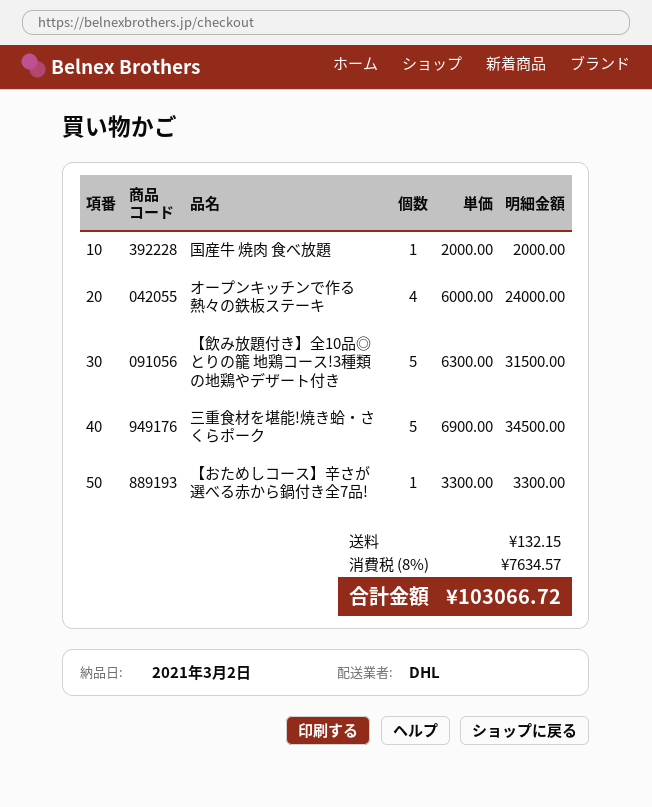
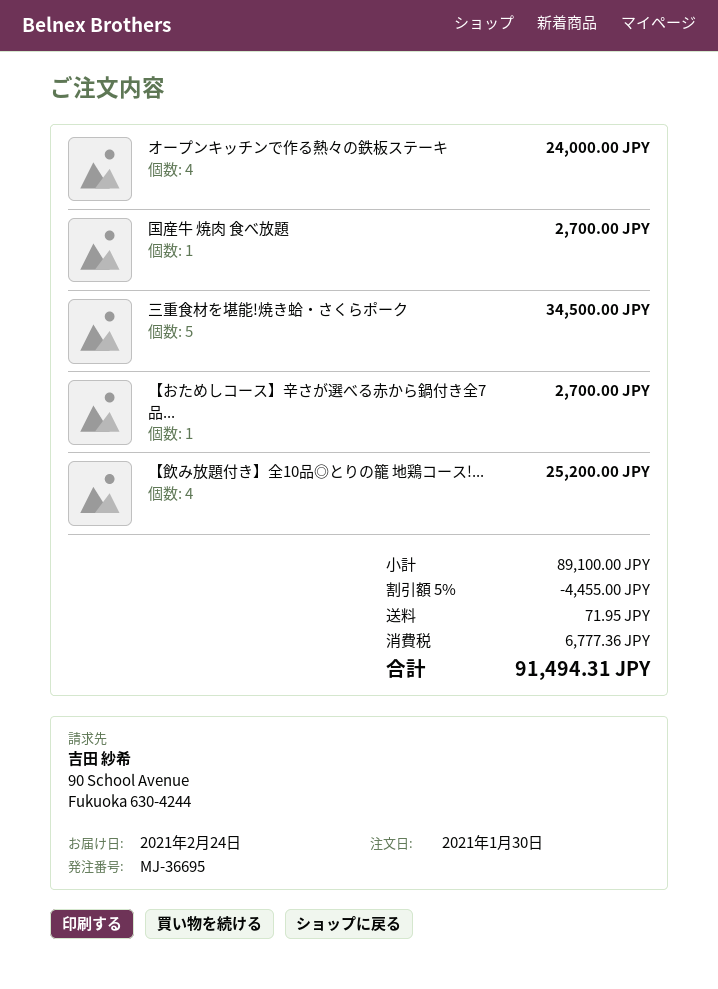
delivery date: 2021-03-02 -> 2021-02-24
国産牛 焼肉 食べ放題: 1 for 2000.00 -> 1 for 2700.00
【飲み放題付き】全10品◎とりの籠 地鶏コース!3種類の地鶏やデザート付き: 5 for 31500.00 -> 4 for 25200.00
【おためしコース】辛さが選べる赤から鍋付き全7品!: 1 for 3300.00 -> 1 for 2700.00
discount: none -> 5% = 4455.00
shipping: 132.15 -> 71.95
tax: 7634.57 -> 6777.36
total: 103066.72 -> 91494.31

